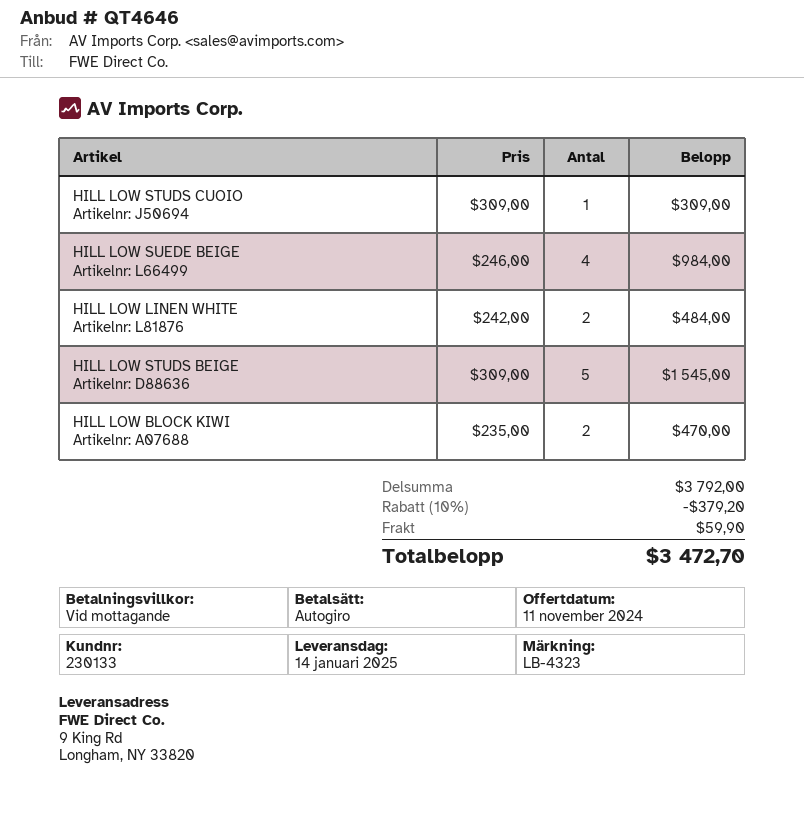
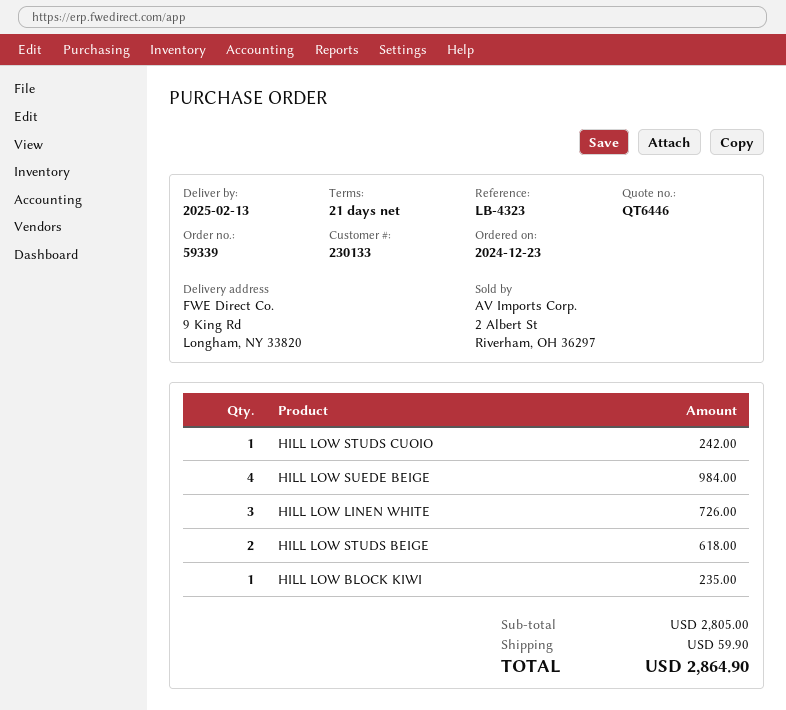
quote number: QT4646 -> QT6446
delivery date: 2025-01-14 -> 2025-02-13
payment terms: on receipt -> 21 days
HILL LOW STUDS CUOIO: 1 for 309.00 -> 1 for 242.00
HILL LOW LINEN WHITE: 2 for 484.00 -> 3 for 726.00
HILL LOW STUDS BEIGE: 5 for 1545.00 -> 2 for 618.00
HILL LOW BLOCK KIWI: 2 for 470.00 -> 1 for 235.00
subtotal: 3792.00 -> 2805.00
discount: 10% = 379.20 -> none
total: 3472.70 -> 2864.90

